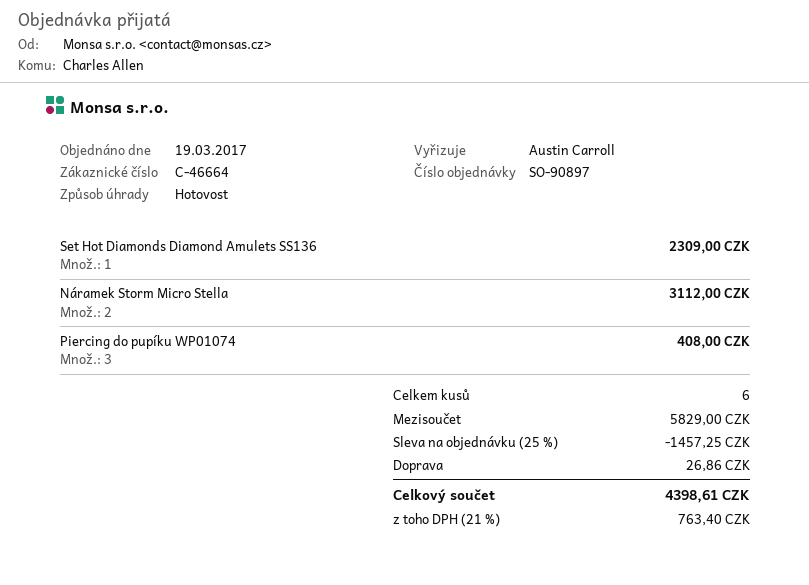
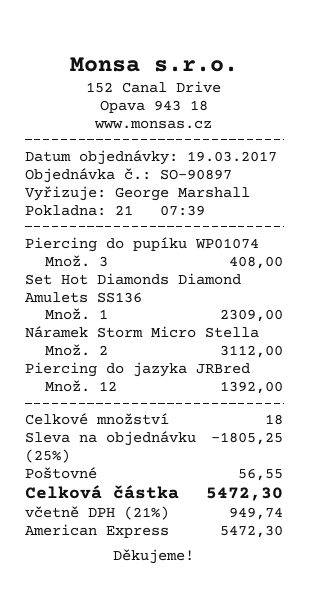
sales rep: Austin Carroll -> George Marshall
payment method: cash -> American Express
Piercing do jazyka JRBred: none -> 12 for 1392.00
total quantity: 6 -> 18
discount: 25% = 1457.25 -> 25% = 1805.25
shipping: 26.86 -> 56.55
tax: 21% = 763.40 -> 21% = 949.74
total: 4398.61 -> 5472.30

